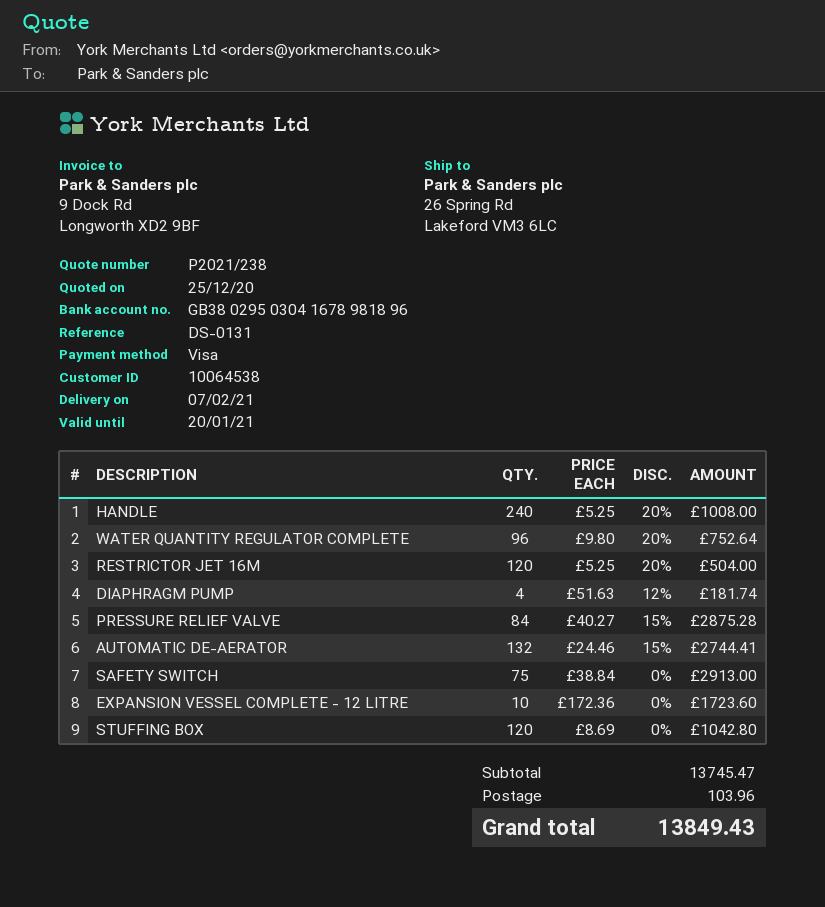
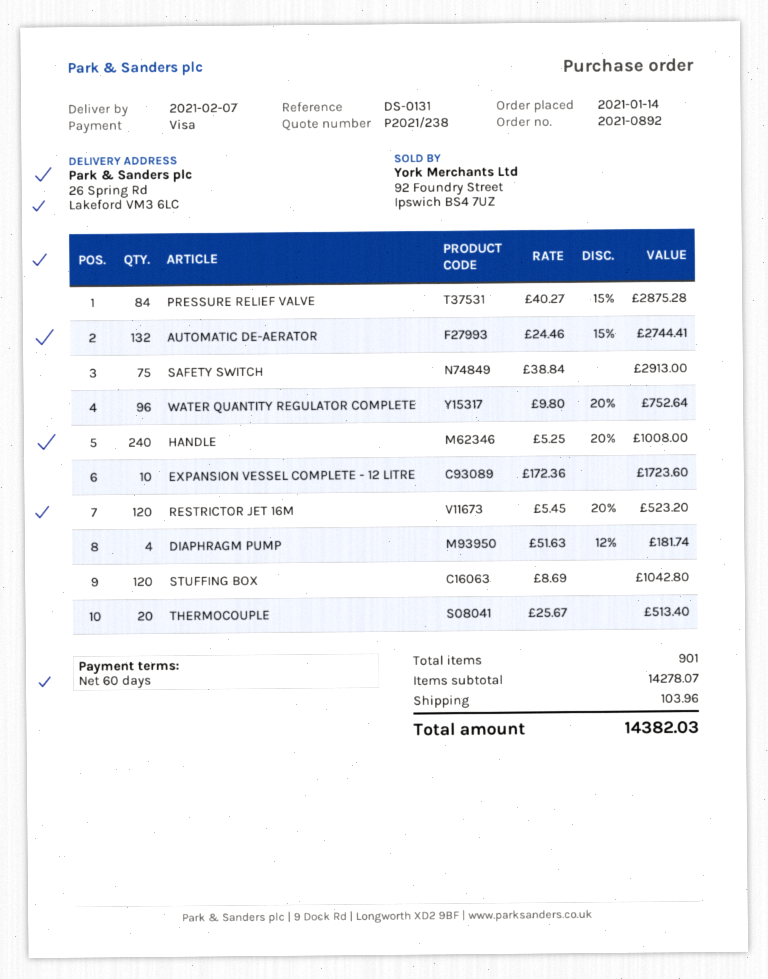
RESTRICTOR JET 16M: 120 x 5.25 - 20% = 504.00 -> 120 x 5.45 - 20% = 523.20
THERMOCOUPLE: none -> 20 x 25.67 = 513.40
subtotal: 13745.47 -> 14278.07
total: 13849.43 -> 14382.03

